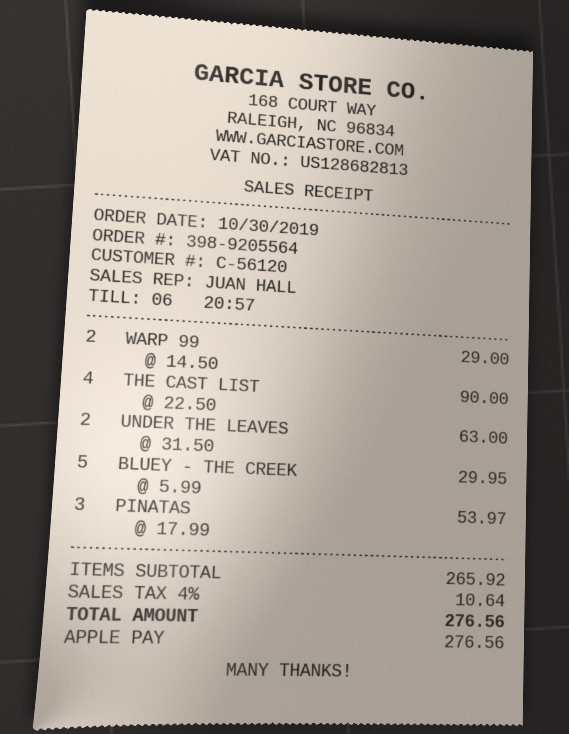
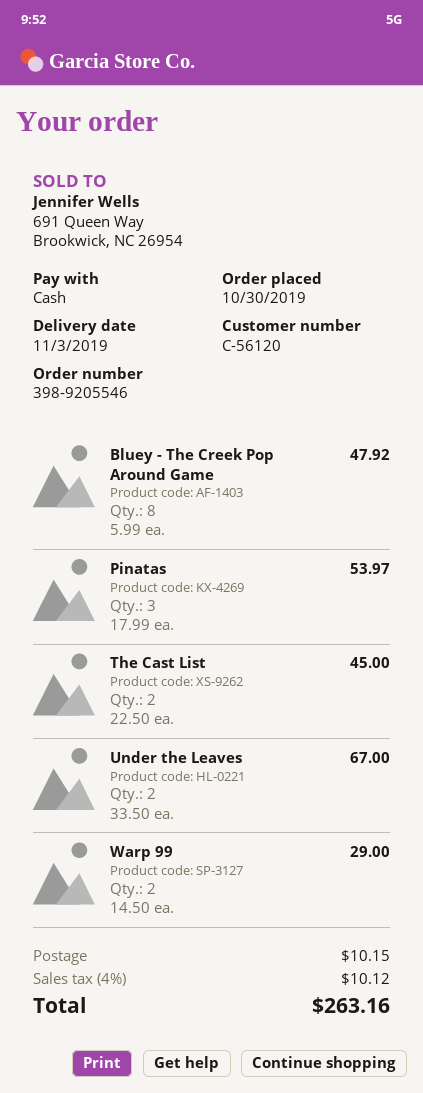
order number: 398-9205564 -> 398-9205546
payment method: Apple Pay -> cash
THE CAST LIST: 4 x 22.50 = 90.00 -> 2 x 22.50 = 45.00
UNDER THE LEAVES: 2 x 31.50 = 63.00 -> 2 x 33.50 = 67.00
BLUEY - THE CREEK: 5 x 5.99 = 29.95 -> 8 x 5.99 = 47.92
shipping: none -> 10.15
tax: 4% = 10.64 -> 4% = 10.12
total: 276.56 -> 263.16

